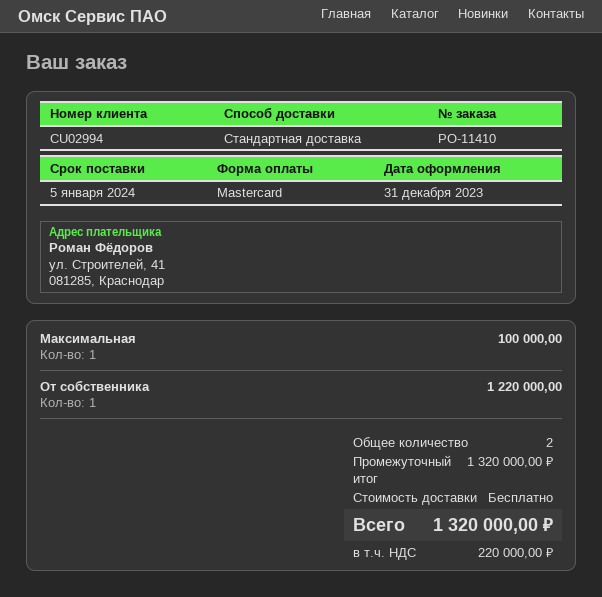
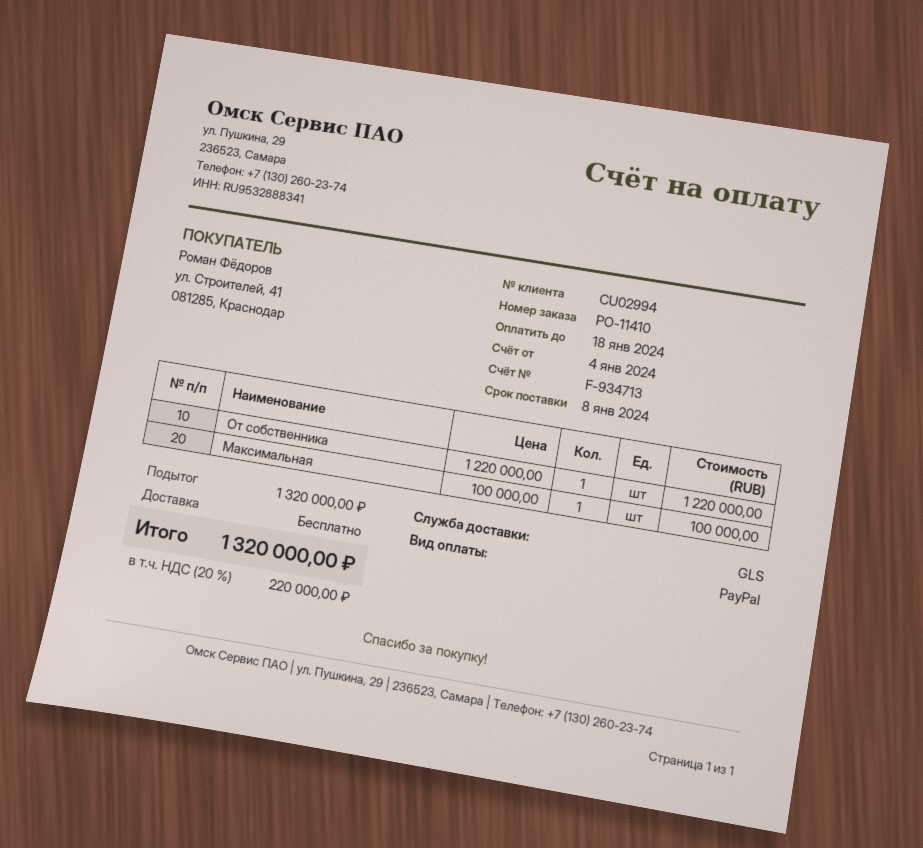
delivery date: 2024-01-05 -> 2024-01-08
payment method: Mastercard -> PayPal
shipping method: standard -> GLS

